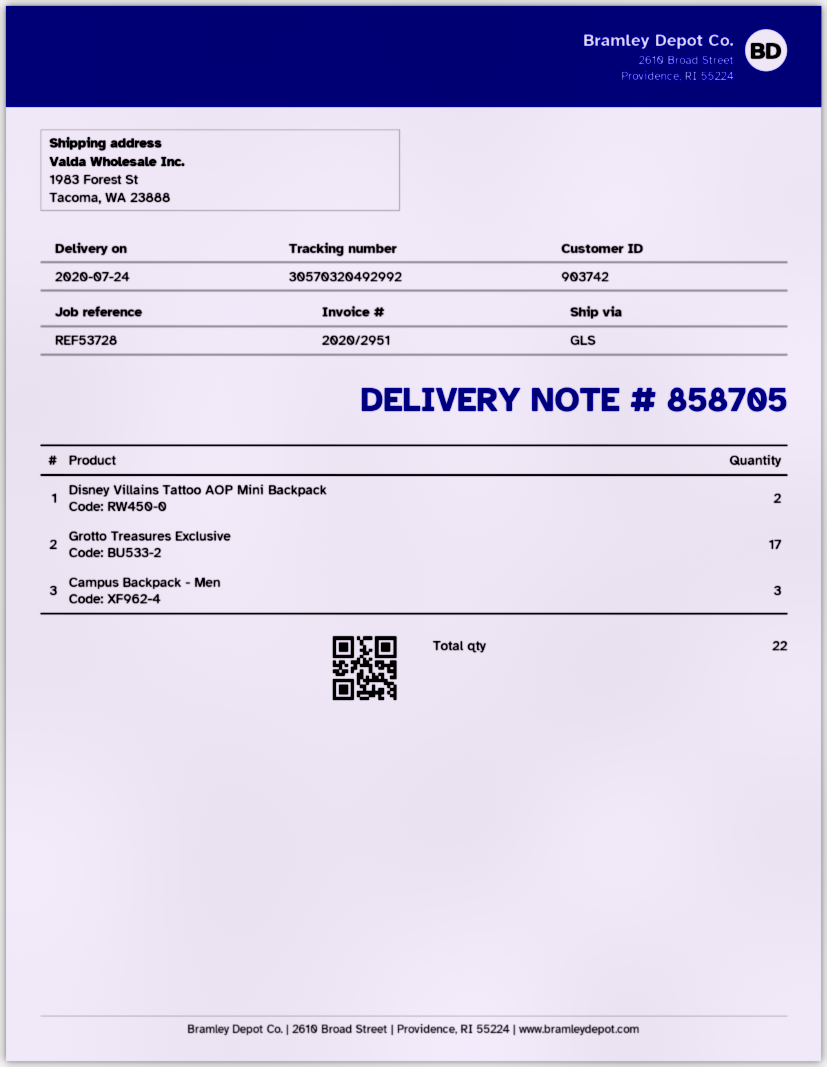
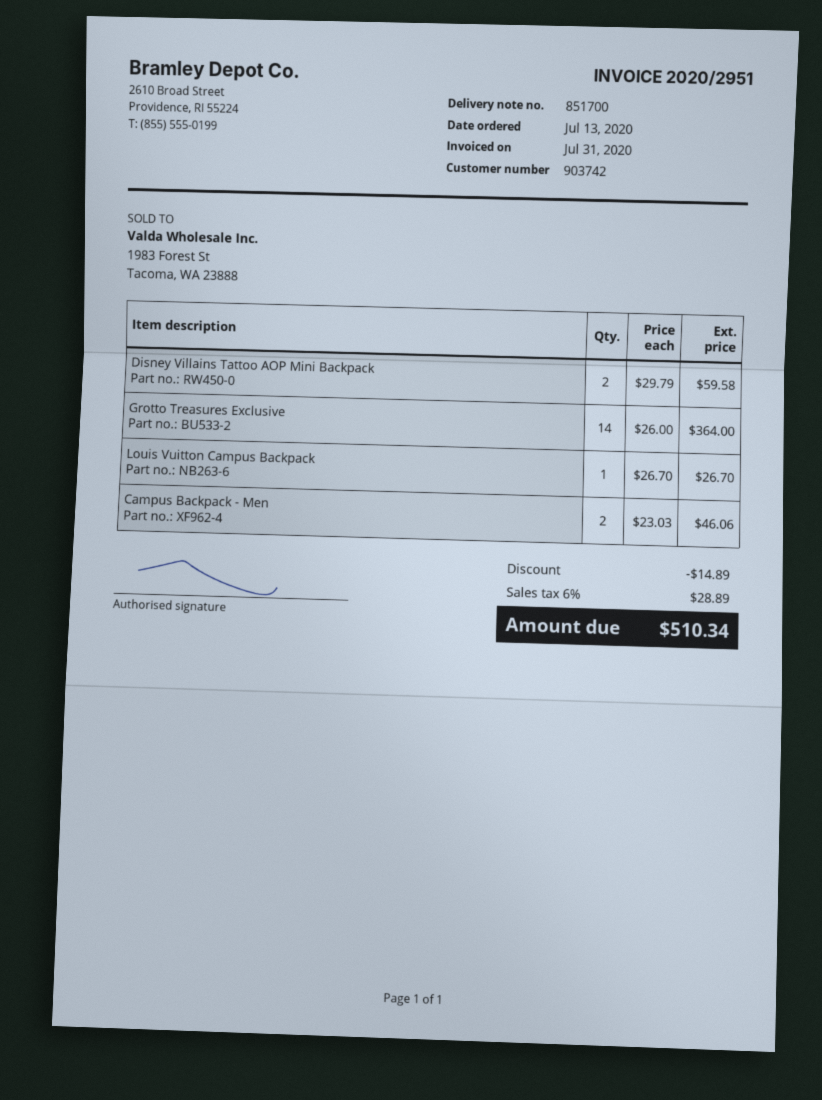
delivery note number: 858705 -> 851700
Grotto Treasures Exclusive: 17 -> 14
Campus Backpack - Men: 3 -> 2
Louis Vuitton Campus Backpack: none -> 1

